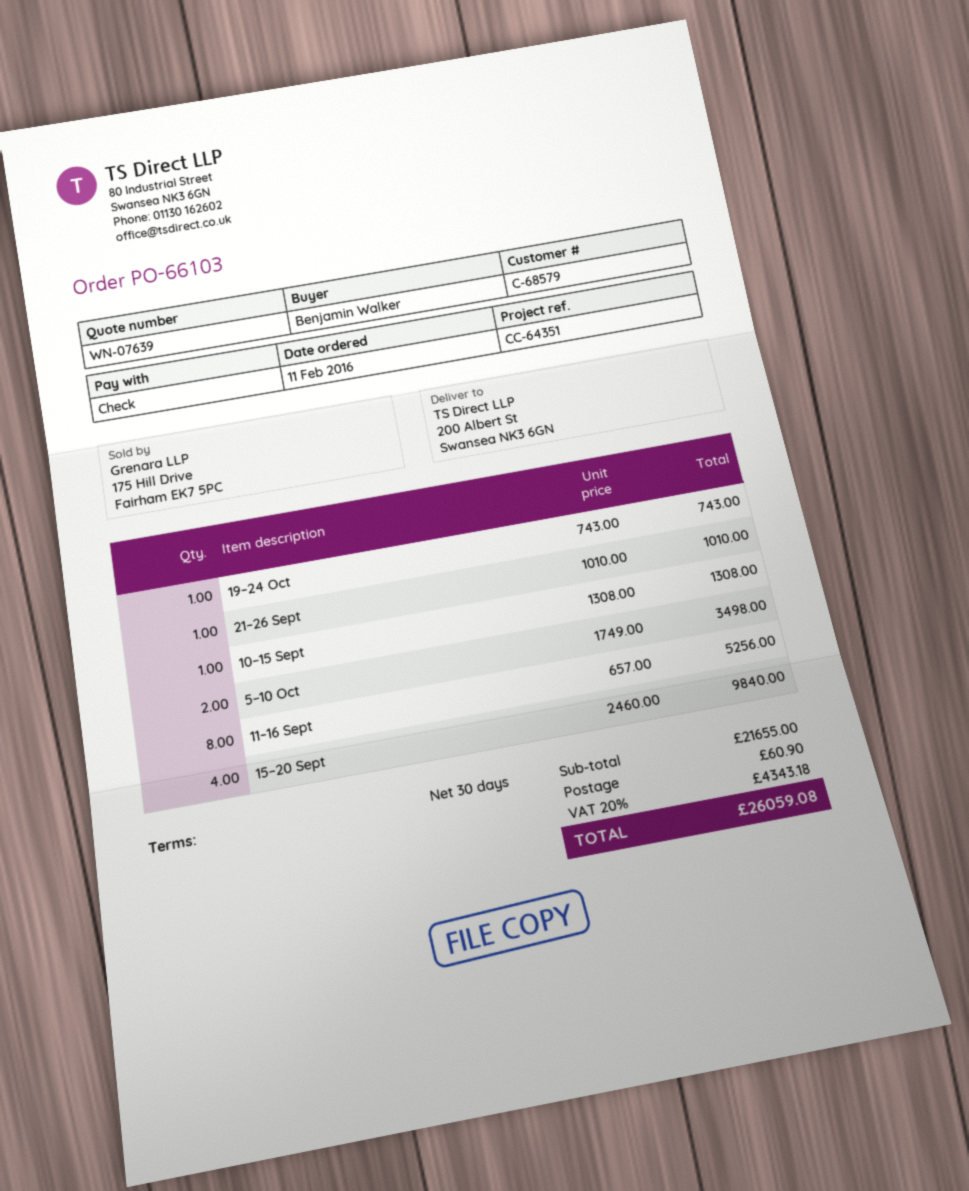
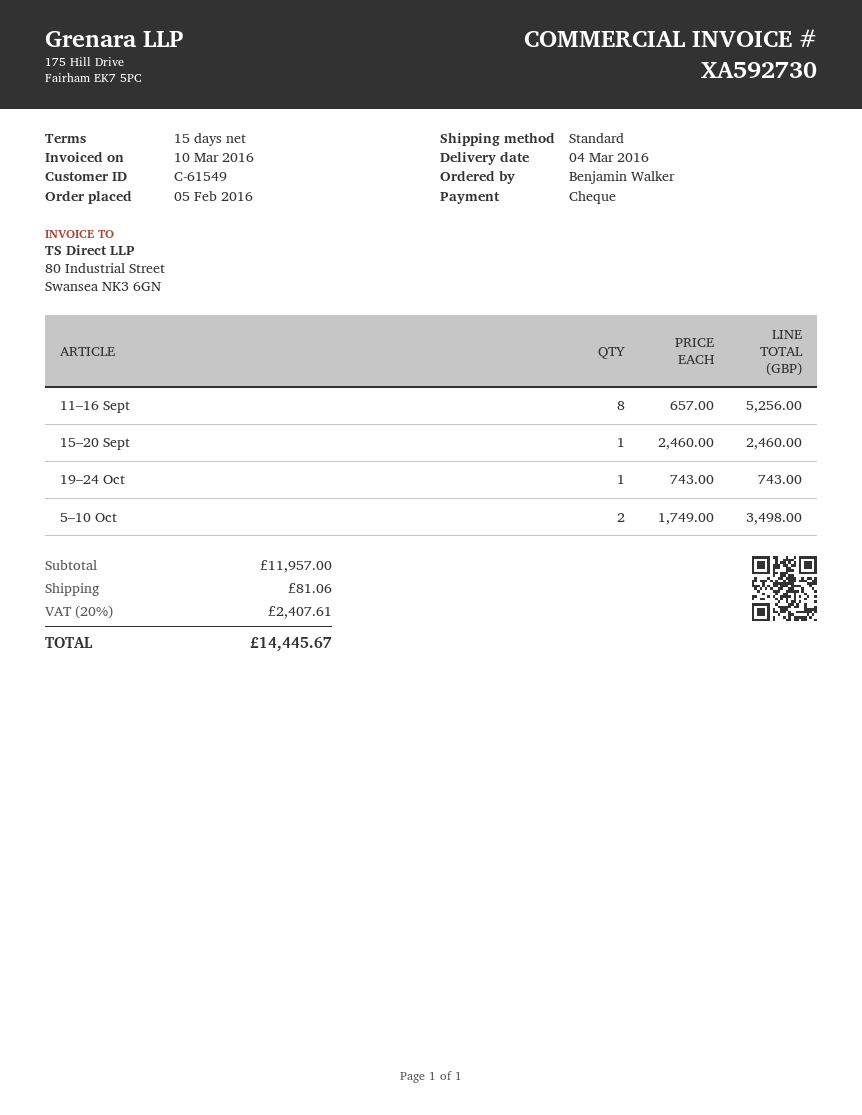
order date: 2016-02-11 -> 2016-02-05
payment terms: 30 days -> 15 days
customer number: C-68579 -> C-61549
21–26 Sept: 1 x 1010.00 = 1010.00 -> none
10–15 Sept: 1 x 1308.00 = 1308.00 -> none
15–20 Sept: 4 x 2460.00 = 9840.00 -> 1 x 2460.00 = 2460.00
subtotal: 21655.00 -> 11957.00
shipping: 60.90 -> 81.06
tax: 20% = 4343.18 -> 20% = 2407.61
total: 26059.08 -> 14445.67

